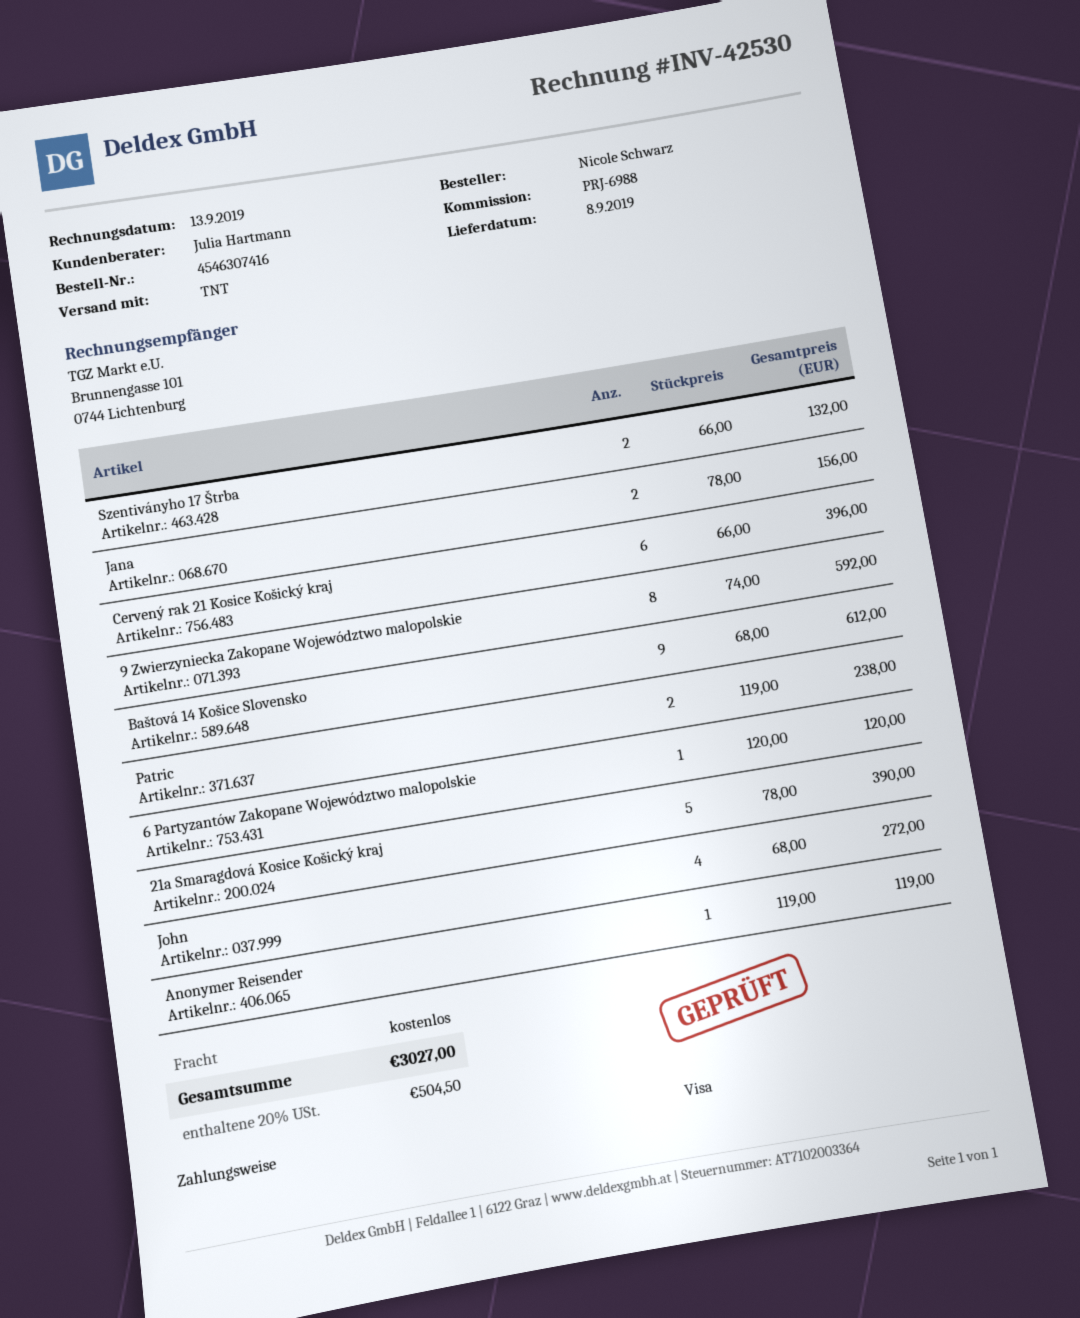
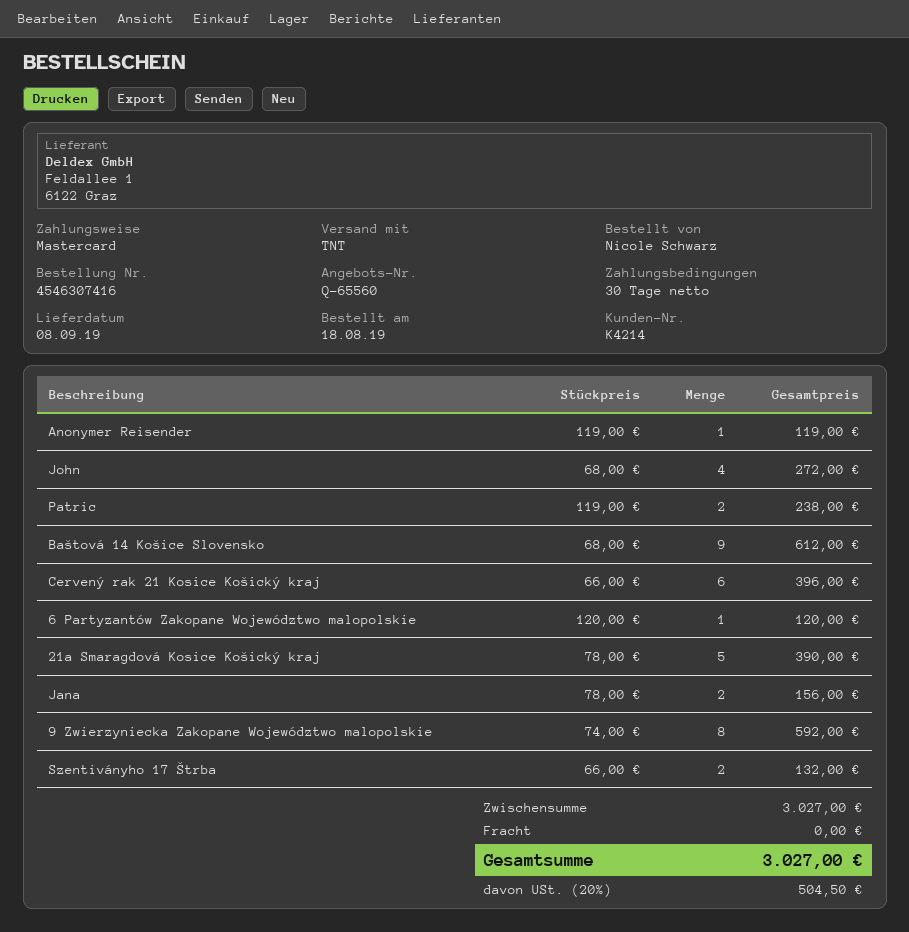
payment method: Visa -> Mastercard

